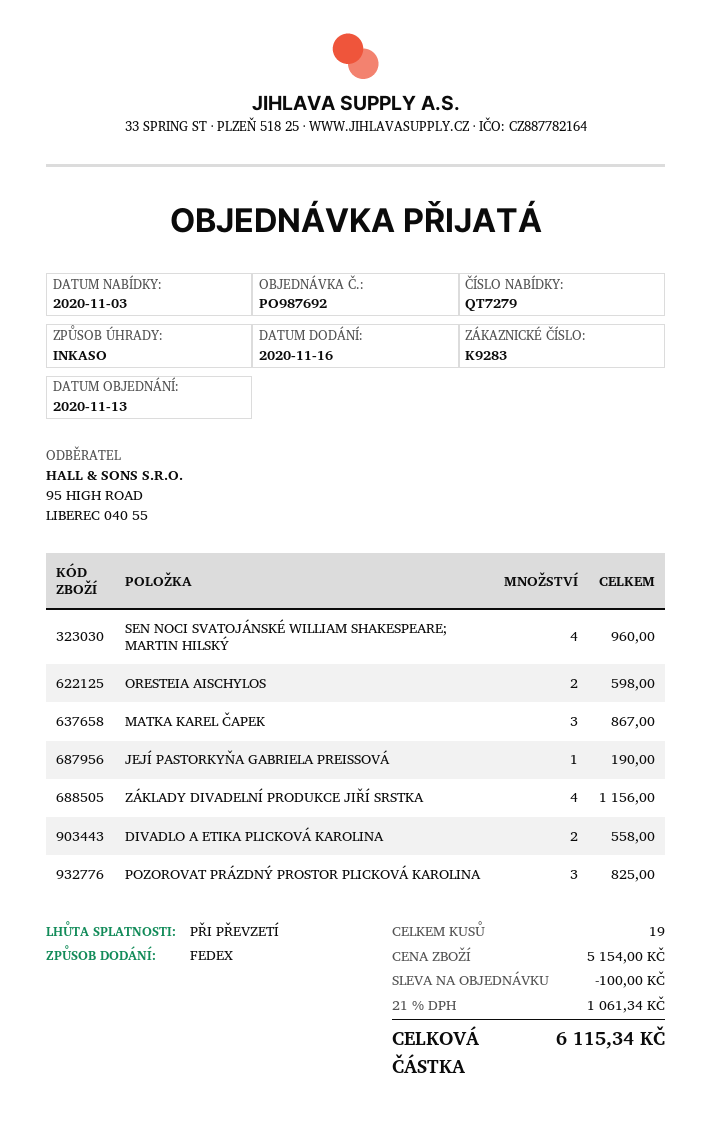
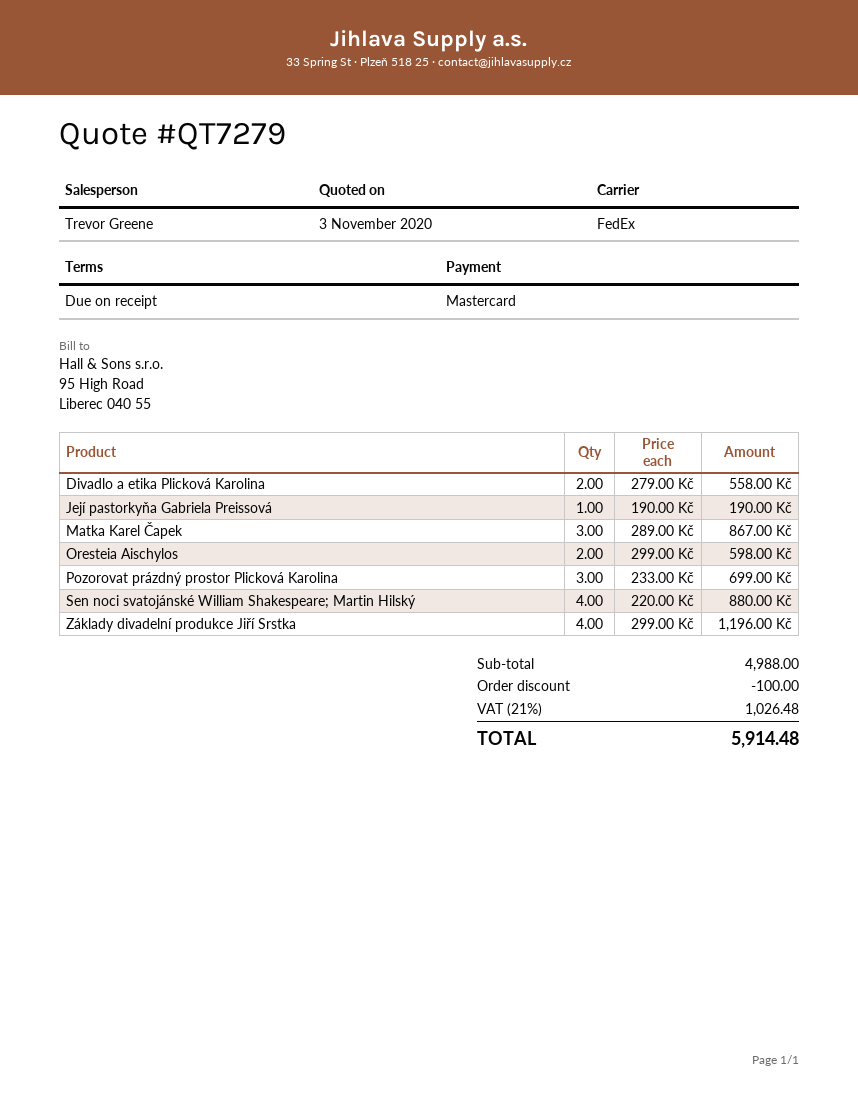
payment method: direct debit -> Mastercard
SEN NOCI SVATOJÁNSKÉ WILLIAM SHAKESPEARE; MARTIN HILSKÝ: 4 for 960.00 -> 4 for 880.00
ZÁKLADY DIVADELNÍ PRODUKCE JIŘÍ SRSTKA: 4 for 1156.00 -> 4 for 1196.00
POZOROVAT PRÁZDNÝ PROSTOR PLICKOVÁ KAROLINA: 3 for 825.00 -> 3 for 699.00
subtotal: 5154.00 -> 4988.00
tax: 21% = 1061.34 -> 21% = 1026.48
total: 6115.34 -> 5914.48

